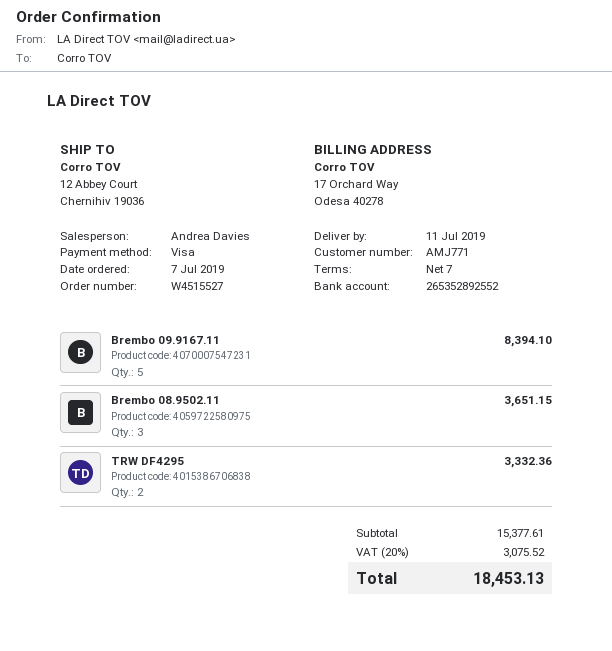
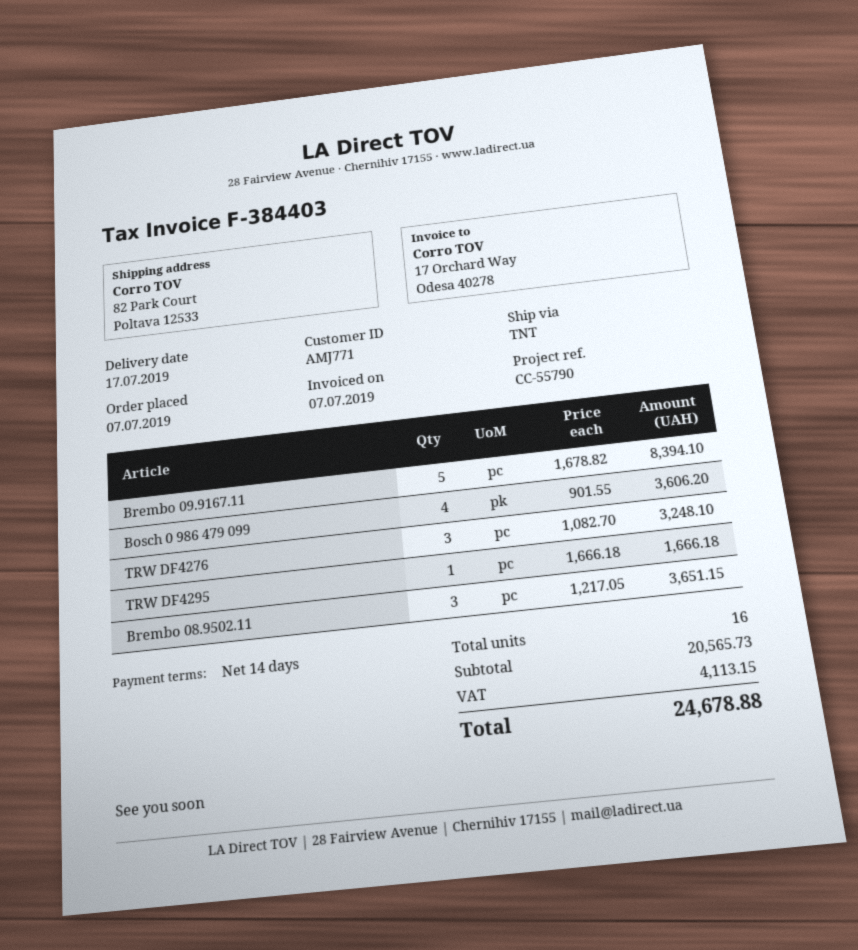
delivery date: 2019-07-11 -> 2019-07-17
payment terms: 7 days -> 14 days
ship to: 12 Abbey Court, Chernihiv 19036 -> 82 Park Court, Poltava 12533
TRW DF4295: 2 for 3332.36 -> 1 for 1666.18
Bosch 0 986 479 099: none -> 4 for 3606.20
TRW DF4276: none -> 3 for 3248.10
subtotal: 15377.61 -> 20565.73
tax: 3075.52 -> 4113.15
total: 18453.13 -> 24678.88

